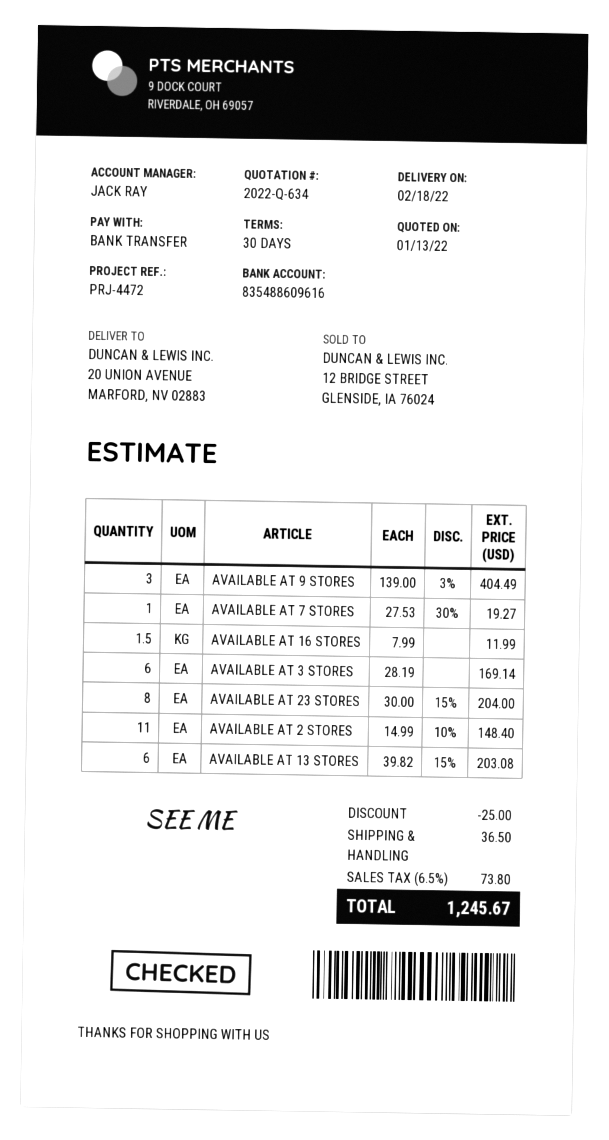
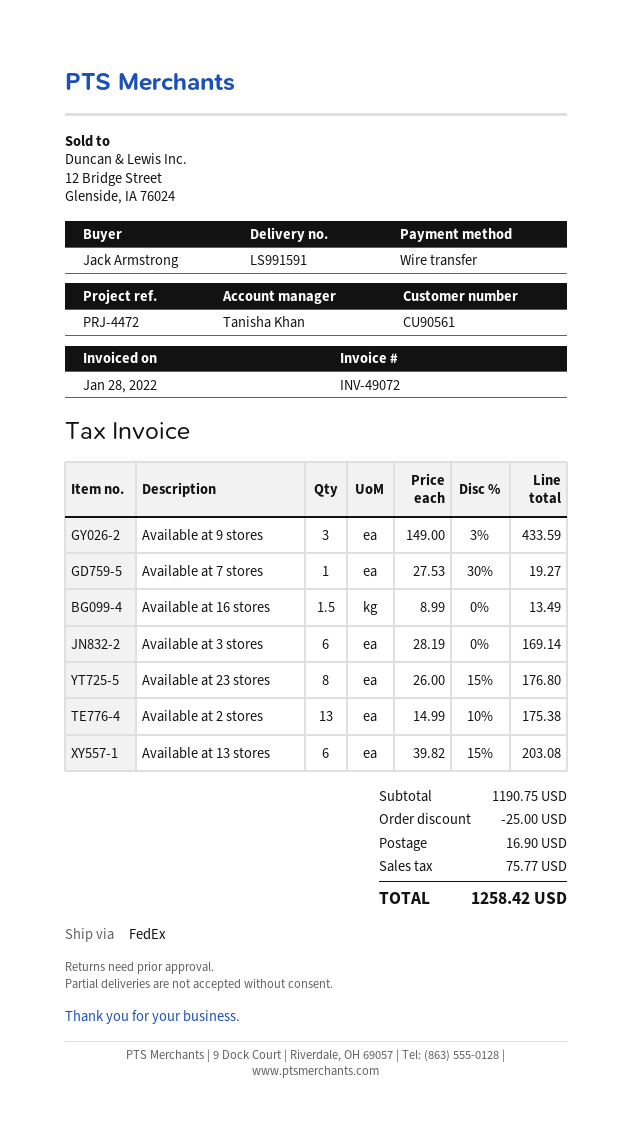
sales rep: JACK RAY -> Tanisha Khan
AVAILABLE AT 9 STORES: 3 x 139.00 - 3% = 404.49 -> 3 x 149.00 - 3% = 433.59
AVAILABLE AT 16 STORES: 1.5 x 7.99 = 11.99 -> 1.5 x 8.99 = 13.49
AVAILABLE AT 23 STORES: 8 x 30.00 - 15% = 204.00 -> 8 x 26.00 - 15% = 176.80
AVAILABLE AT 2 STORES: 11 x 14.99 - 10% = 148.40 -> 13 x 14.99 - 10% = 175.38
shipping: 36.50 -> 16.90
tax: 73.80 -> 75.77
total: 1245.67 -> 1258.42

